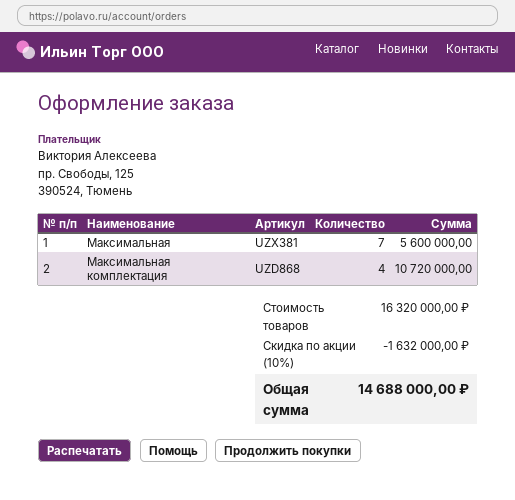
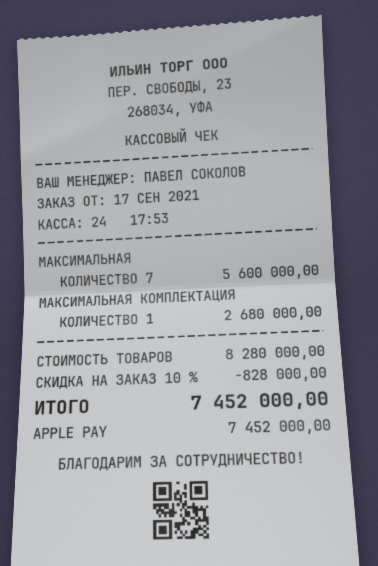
Максимальная комплектация: 4 for 10720000.00 -> 1 for 2680000.00
subtotal: 16320000.00 -> 8280000.00
discount: 10% = 1632000.00 -> 10% = 828000.00
total: 14688000.00 -> 7452000.00

